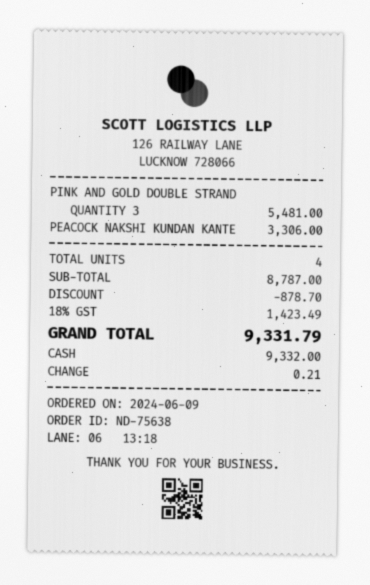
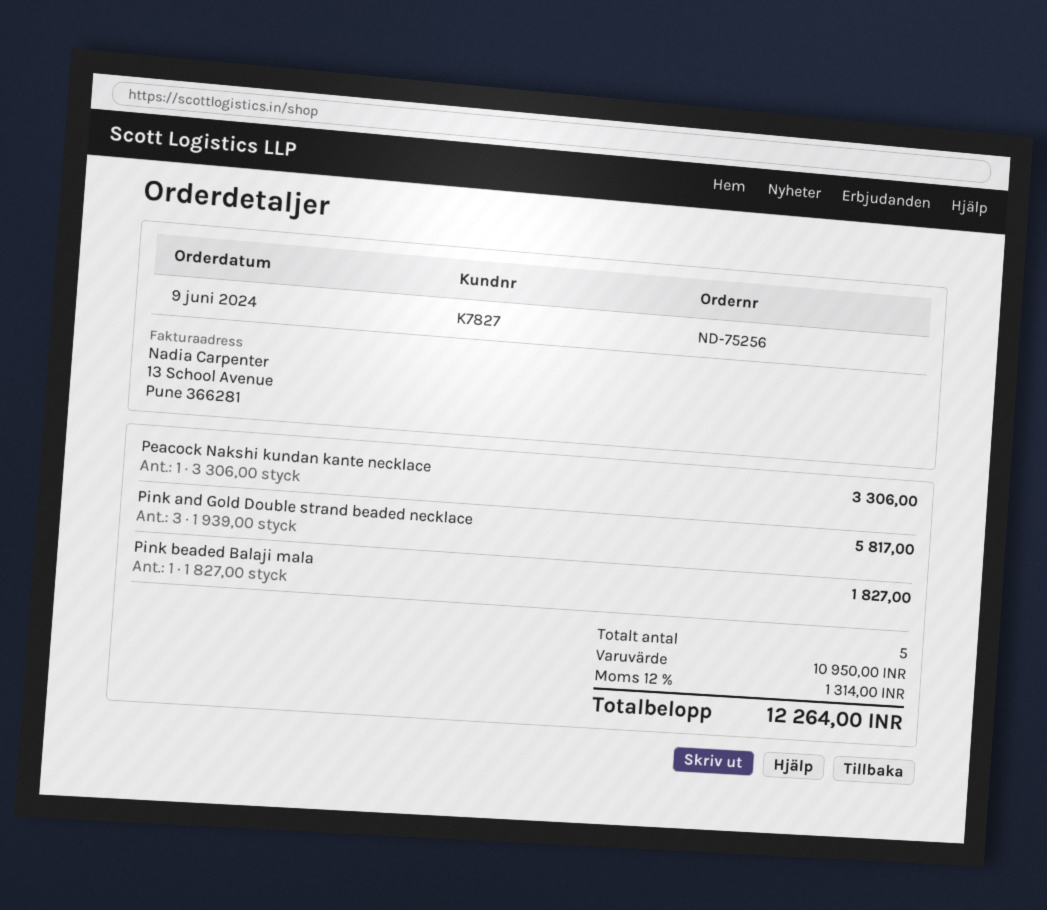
order number: ND-75638 -> ND-75256
PINK AND GOLD DOUBLE STRAND: 3 for 5481.00 -> 3 for 5817.00
Pink beaded Balaji mala: none -> 1 for 1827.00
total quantity: 4 -> 5
subtotal: 8787.00 -> 10950.00
discount: 878.70 -> none
tax: 18% = 1423.49 -> 12% = 1314.00
total: 9331.79 -> 12264.00

